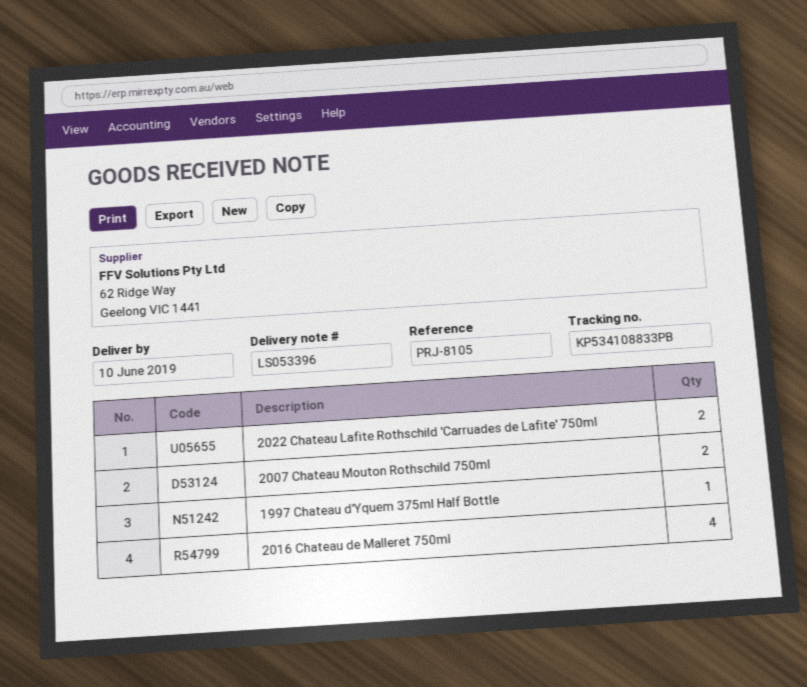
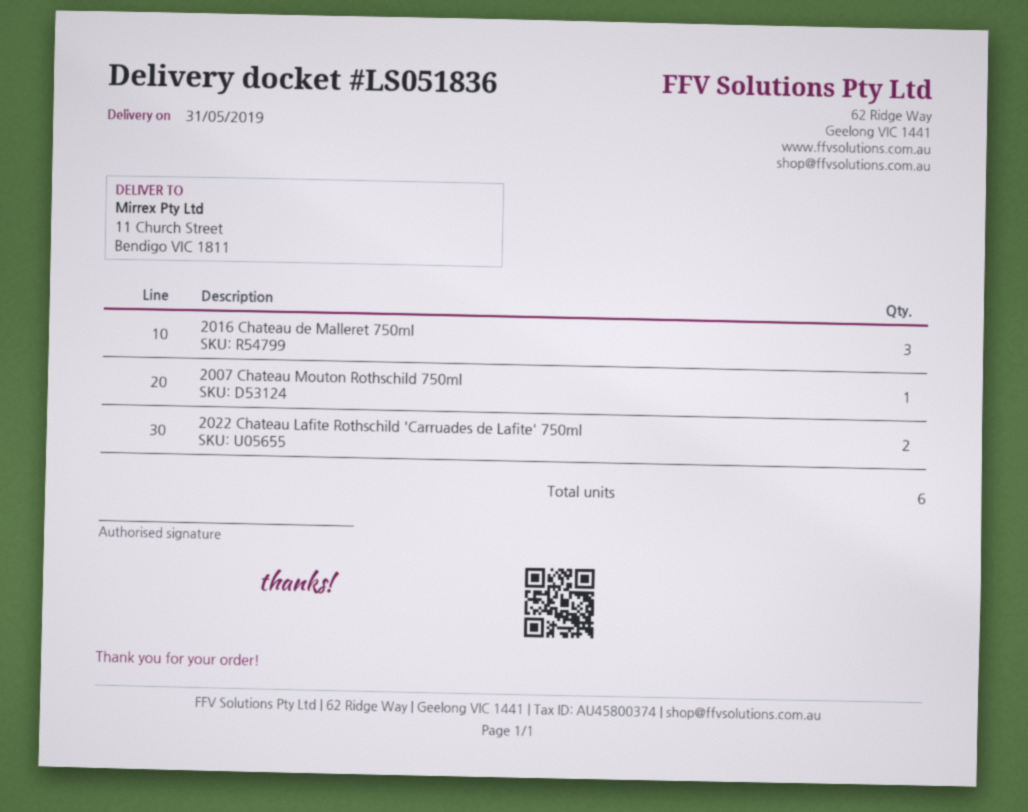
delivery note number: LS053396 -> LS051836
delivery date: 2019-06-10 -> 2019-05-31
2007 Chateau Mouton Rothschild 750ml: 2 -> 1
1997 Chateau d'Yquem 375ml Half Bottle: 1 -> none
2016 Chateau de Malleret 750ml: 4 -> 3

